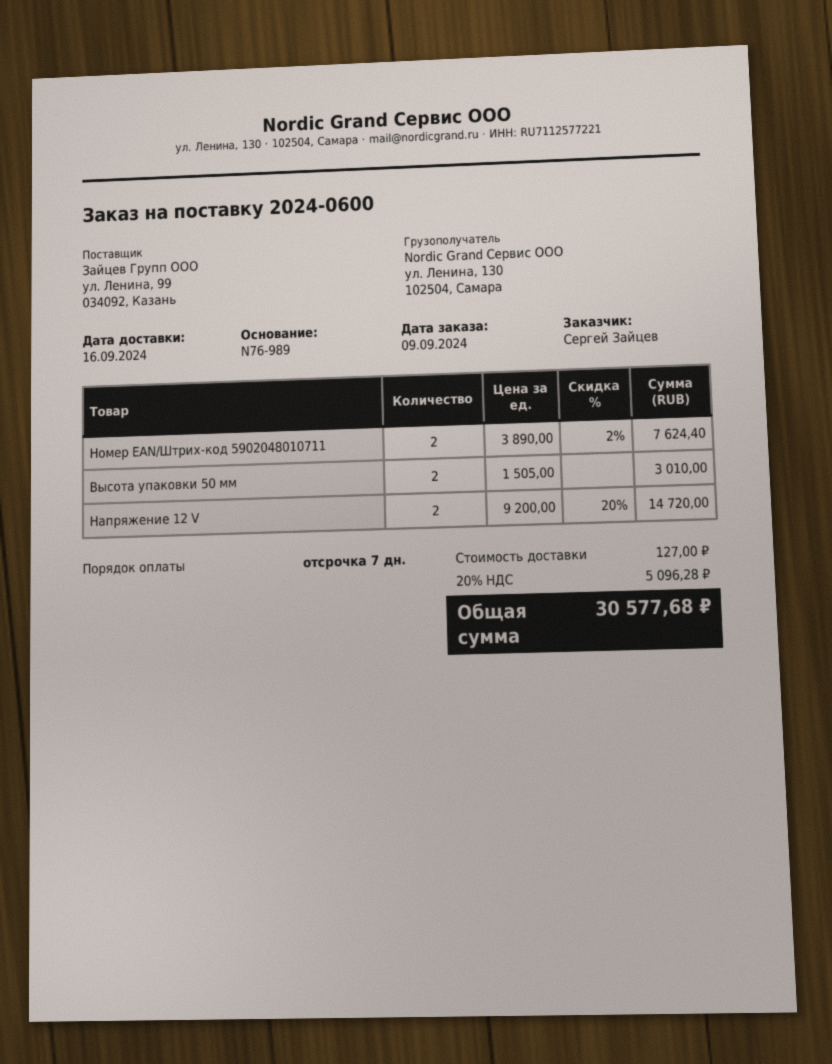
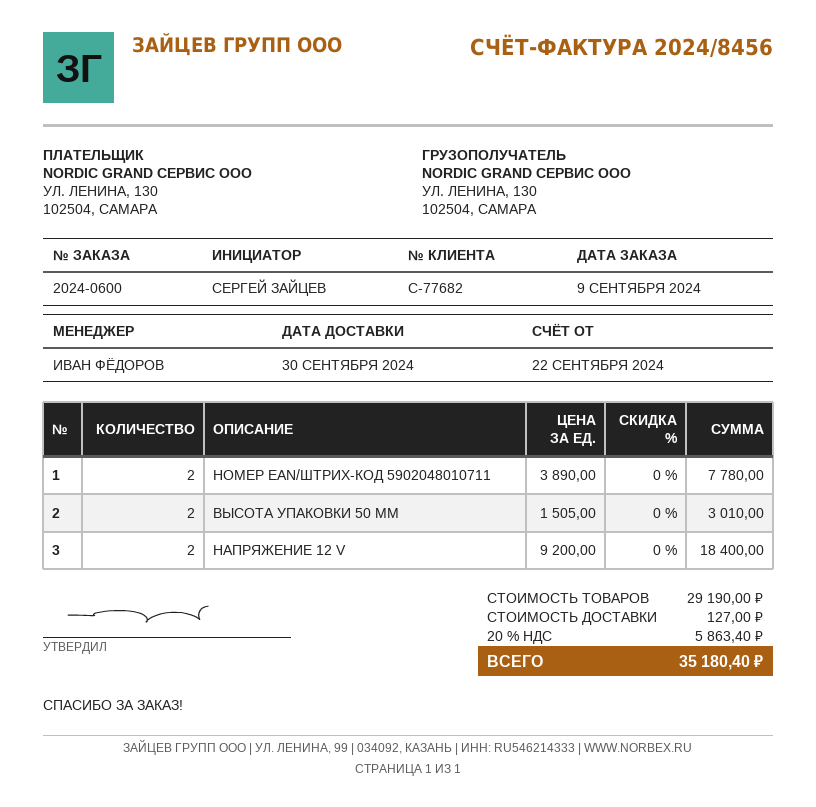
delivery date: 2024-09-16 -> 2024-09-30
Номер EAN/Штрих-код 5902048010711: 2 x 3890.00 - 2% = 7624.40 -> 2 x 3890.00 = 7780.00
Напряжение 12 V: 2 x 9200.00 - 20% = 14720.00 -> 2 x 9200.00 = 18400.00
tax: 20% = 5096.28 -> 20% = 5863.40
total: 30577.68 -> 35180.40

